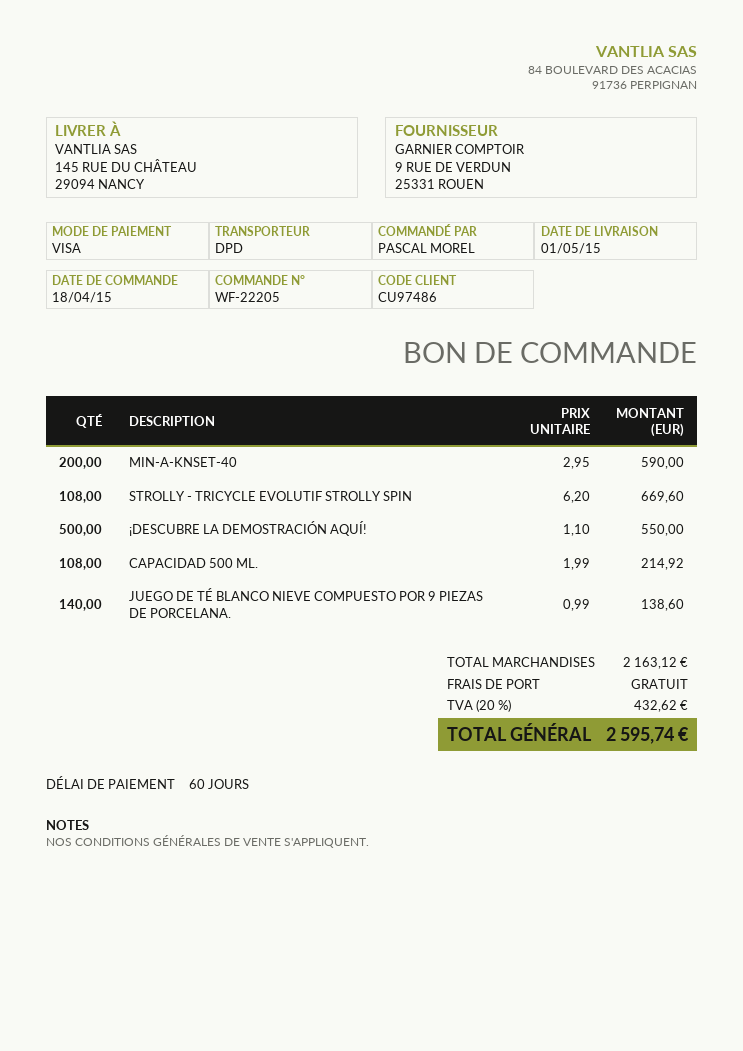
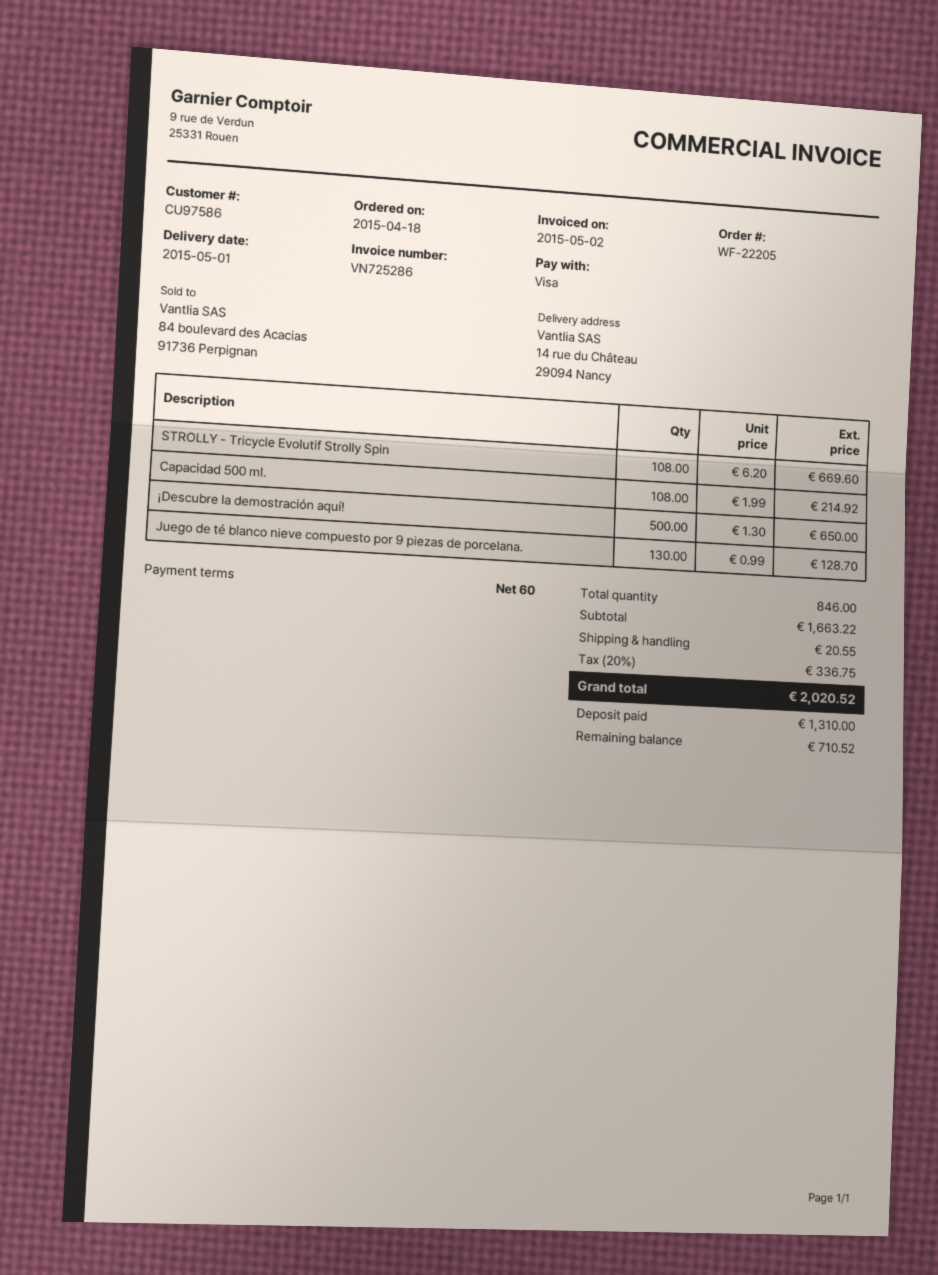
customer number: CU97486 -> CU97586
ship to: 145 RUE DU CHÂTEAU, 29094 NANCY -> 14 rue du Château, 29094 Nancy
MIN-A-KNSET-40: 200 x 2.95 = 590.00 -> none
¡DESCUBRE LA DEMOSTRACIÓN AQUÍ!: 500 x 1.10 = 550.00 -> 500 x 1.30 = 650.00
JUEGO DE TÉ BLANCO NIEVE COMPUESTO POR 9 PIEZAS DE PORCELANA.: 140 x 0.99 = 138.60 -> 130 x 0.99 = 128.70
subtotal: 2163.12 -> 1663.22
shipping: 0.00 -> 20.55
tax: 20% = 432.62 -> 20% = 336.75
total: 2595.74 -> 2020.52

